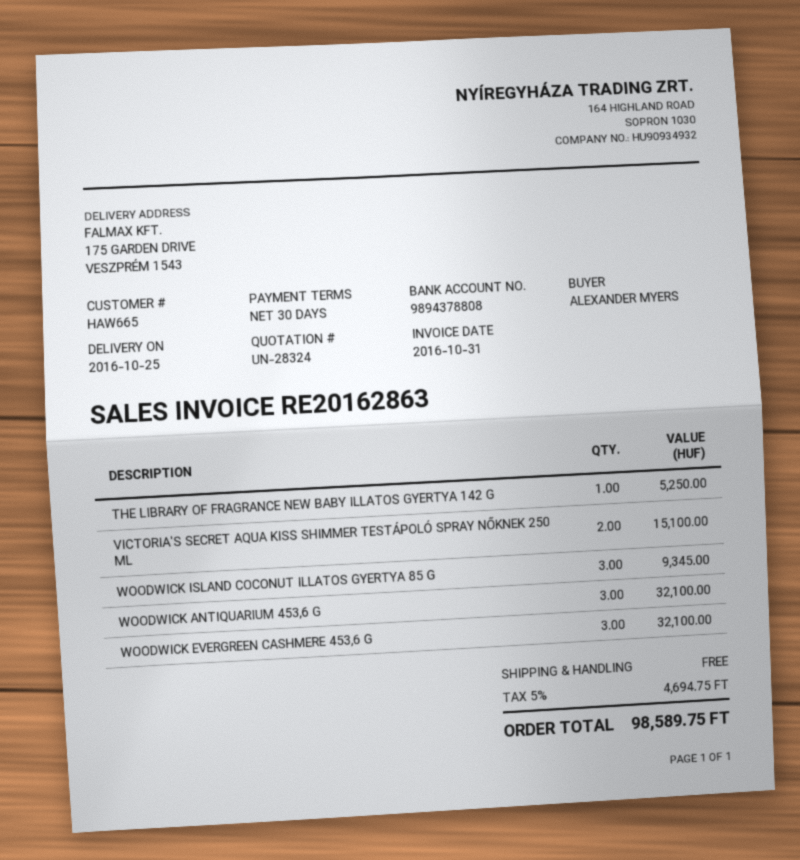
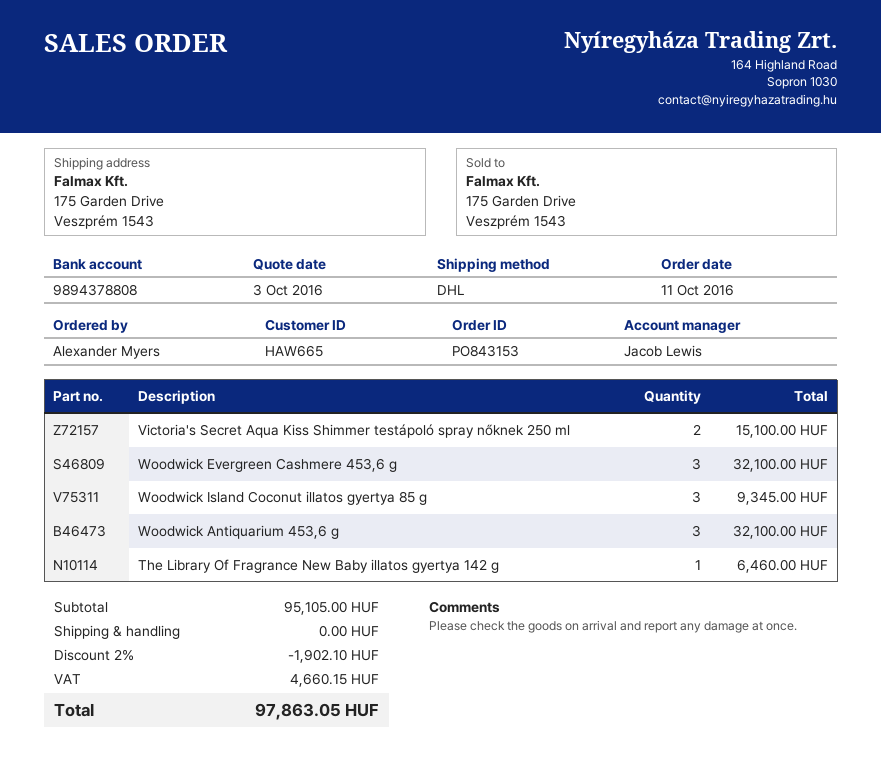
THE LIBRARY OF FRAGRANCE NEW BABY ILLATOS GYERTYA 142 G: 1 for 5250.00 -> 1 for 6460.00
discount: none -> 2% = 1902.10
tax: 4694.75 -> 4660.15
total: 98589.75 -> 97863.05

